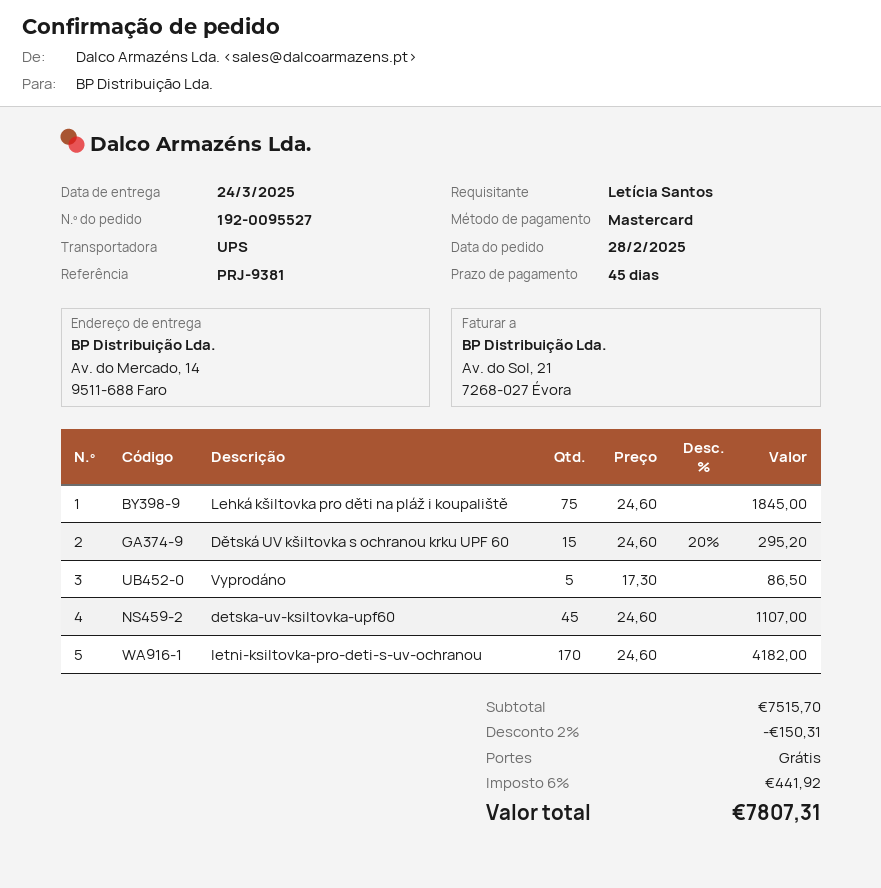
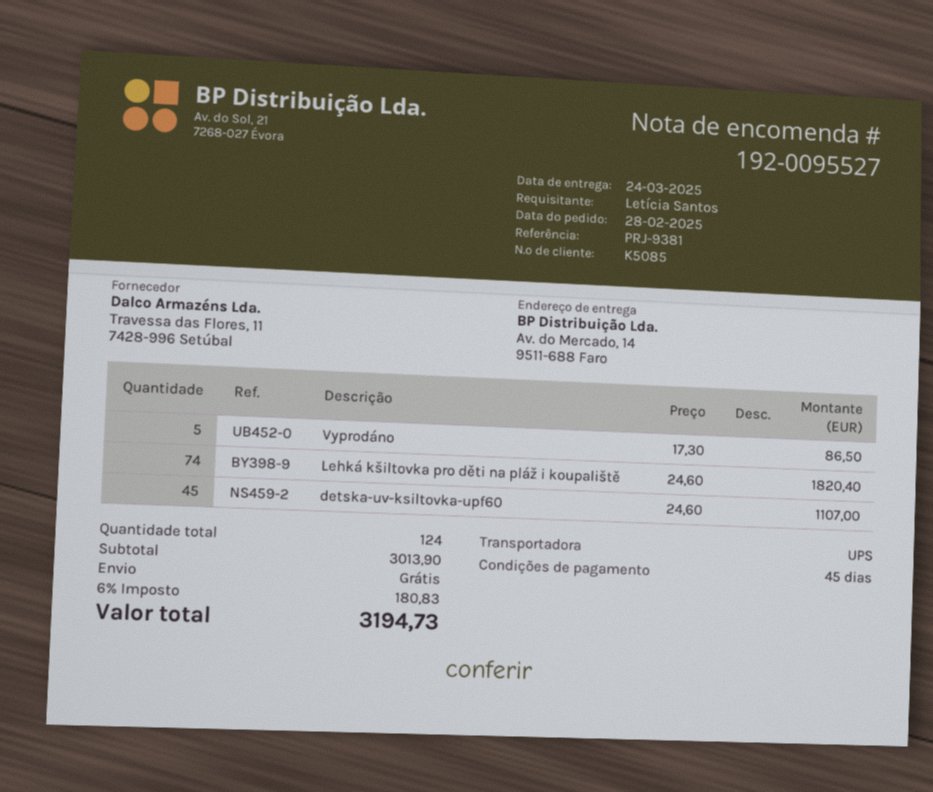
Lehká kšiltovka pro děti na pláž i koupaliště: 75 x 24.60 = 1845.00 -> 74 x 24.60 = 1820.40
Dětská UV kšiltovka s ochranou krku UPF 60: 15 x 24.60 - 20% = 295.20 -> none
letni-ksiltovka-pro-deti-s-uv-ochranou: 170 x 24.60 = 4182.00 -> none
subtotal: 7515.70 -> 3013.90
discount: 2% = 150.31 -> none
tax: 6% = 441.92 -> 6% = 180.83
total: 7807.31 -> 3194.73

